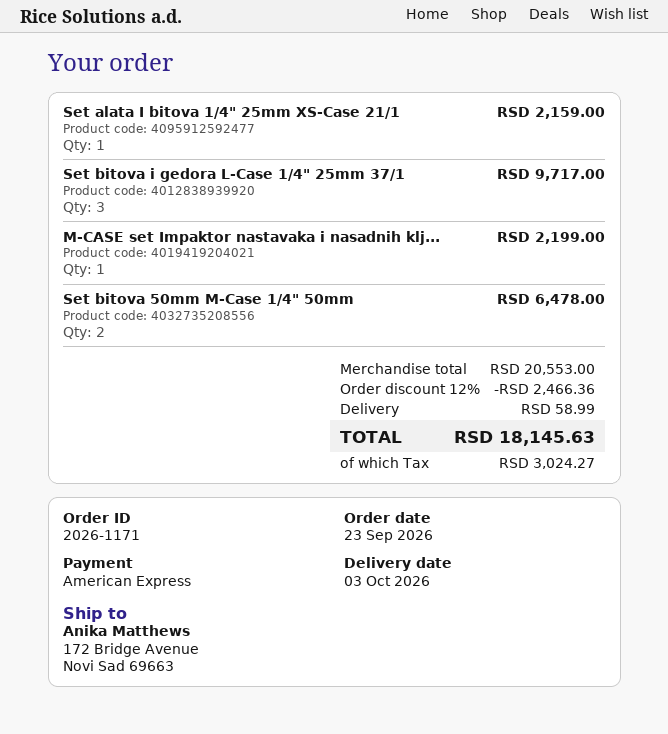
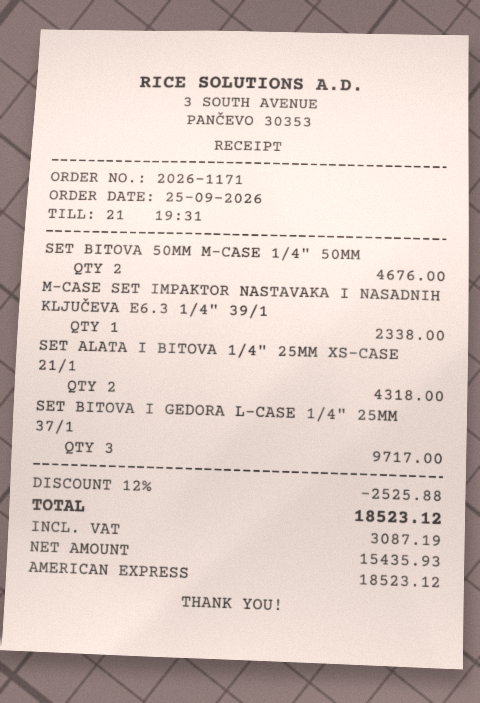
order date: 2026-09-23 -> 2026-09-25
Set alata I bitova 1/4" 25mm XS-Case 21/1: 1 for 2159.00 -> 2 for 4318.00
M-CASE set Impaktor nastavaka i nasadnih klj...: 1 for 2199.00 -> 1 for 2338.00
Set bitova 50mm M-Case 1/4" 50mm: 2 for 6478.00 -> 2 for 4676.00
discount: 12% = 2466.36 -> 12% = 2525.88
shipping: 58.99 -> none
tax: 3024.27 -> 3087.19
total: 18145.63 -> 18523.12

